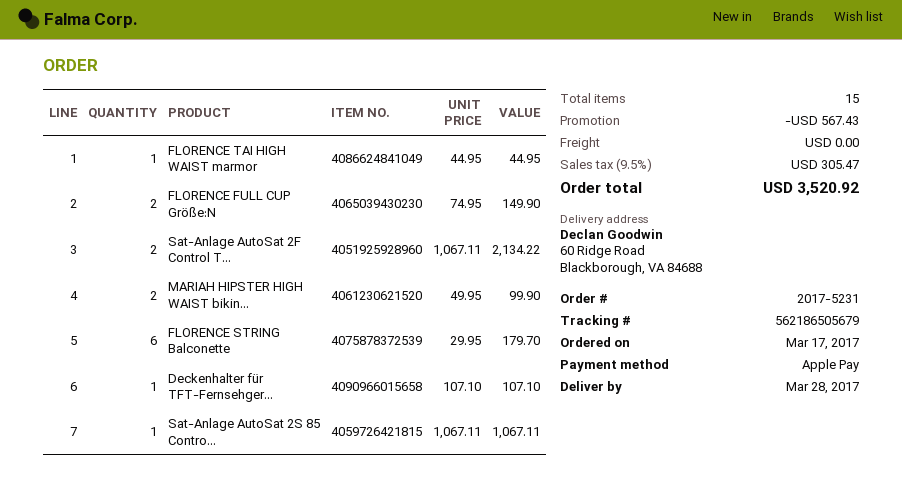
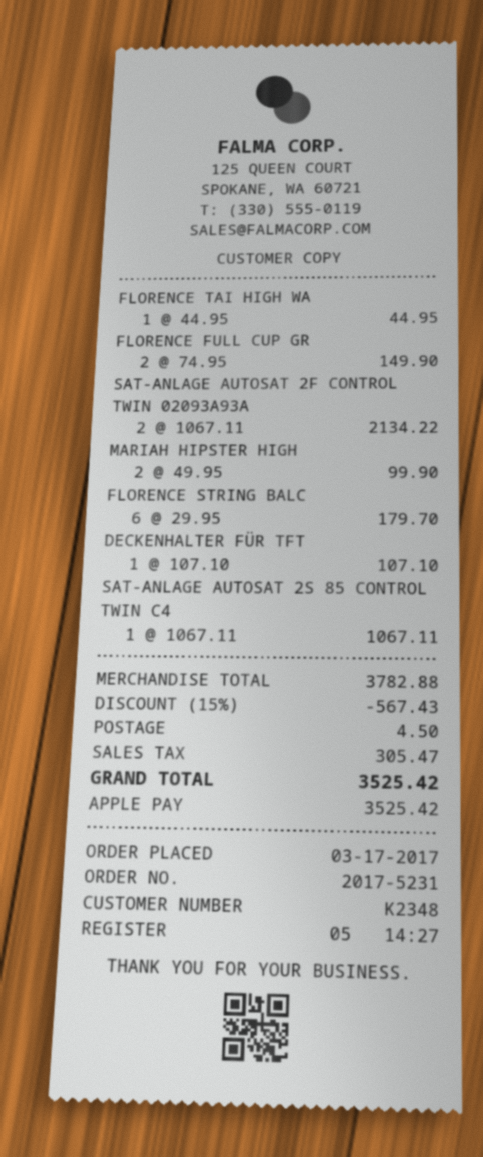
shipping: 0.00 -> 4.50
total: 3520.92 -> 3525.42

